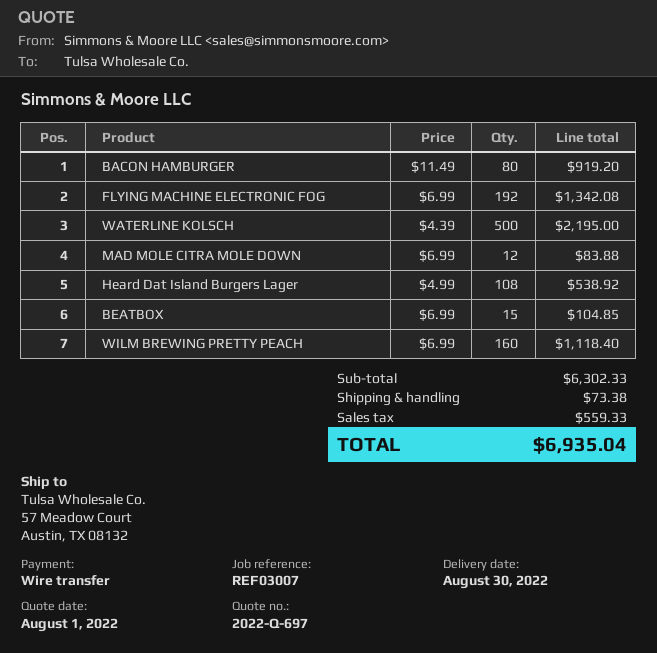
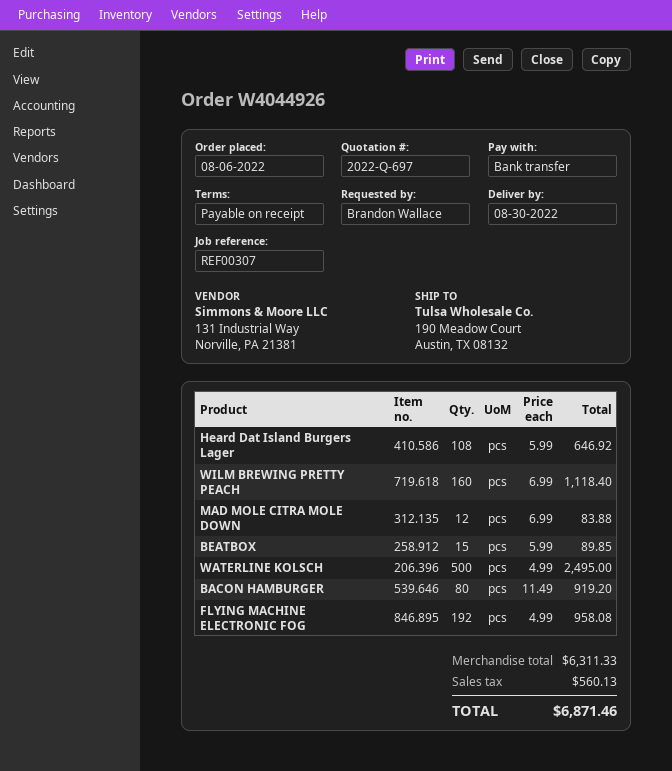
reference: REF03007 -> REF00307
ship to: 57 Meadow Court, Austin, TX 08132 -> 190 Meadow Court, Austin, TX 08132
FLYING MACHINE ELECTRONIC FOG: 192 x 6.99 = 1342.08 -> 192 x 4.99 = 958.08
WATERLINE KOLSCH: 500 x 4.39 = 2195.00 -> 500 x 4.99 = 2495.00
Heard Dat Island Burgers Lager: 108 x 4.99 = 538.92 -> 108 x 5.99 = 646.92
BEATBOX: 15 x 6.99 = 104.85 -> 15 x 5.99 = 89.85
subtotal: 6302.33 -> 6311.33
shipping: 73.38 -> none
tax: 559.33 -> 560.13
total: 6935.04 -> 6871.46

